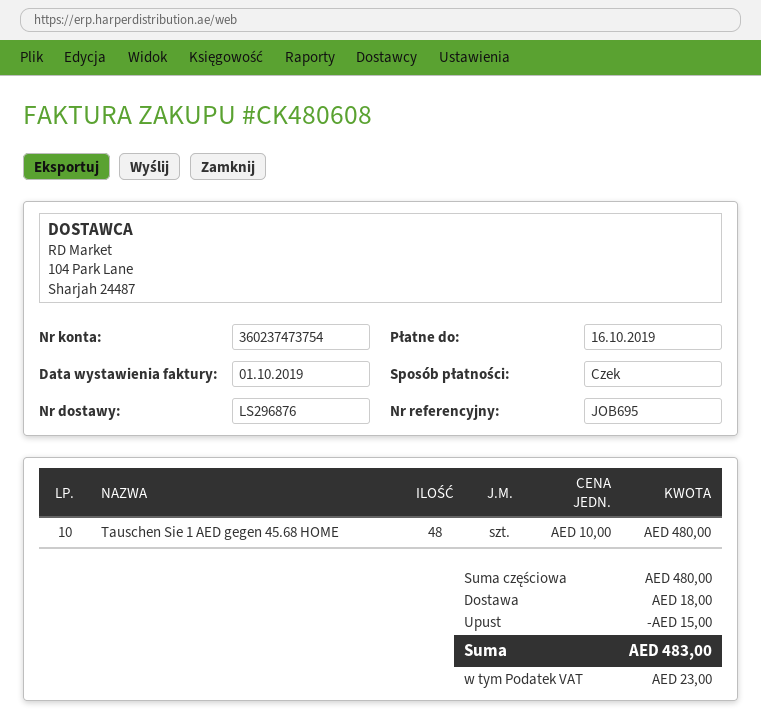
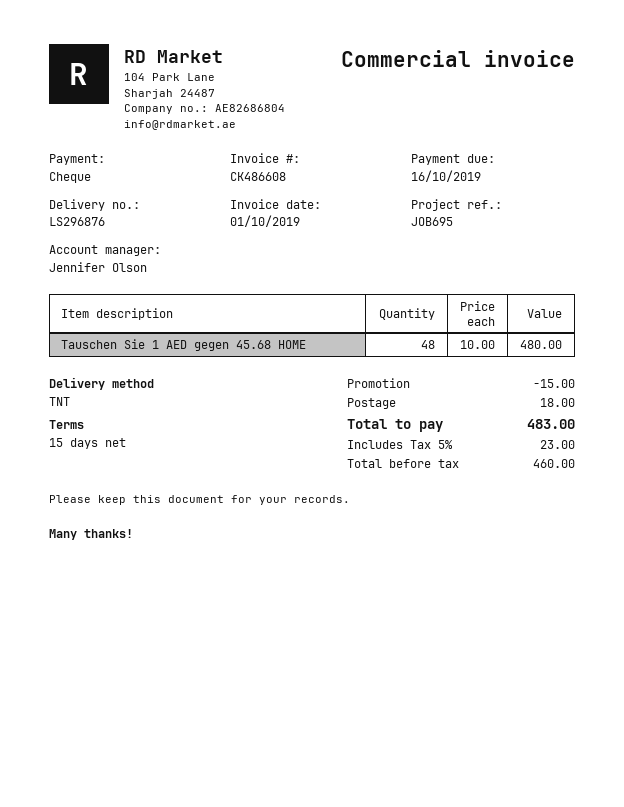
invoice number: CK480608 -> CK486608

